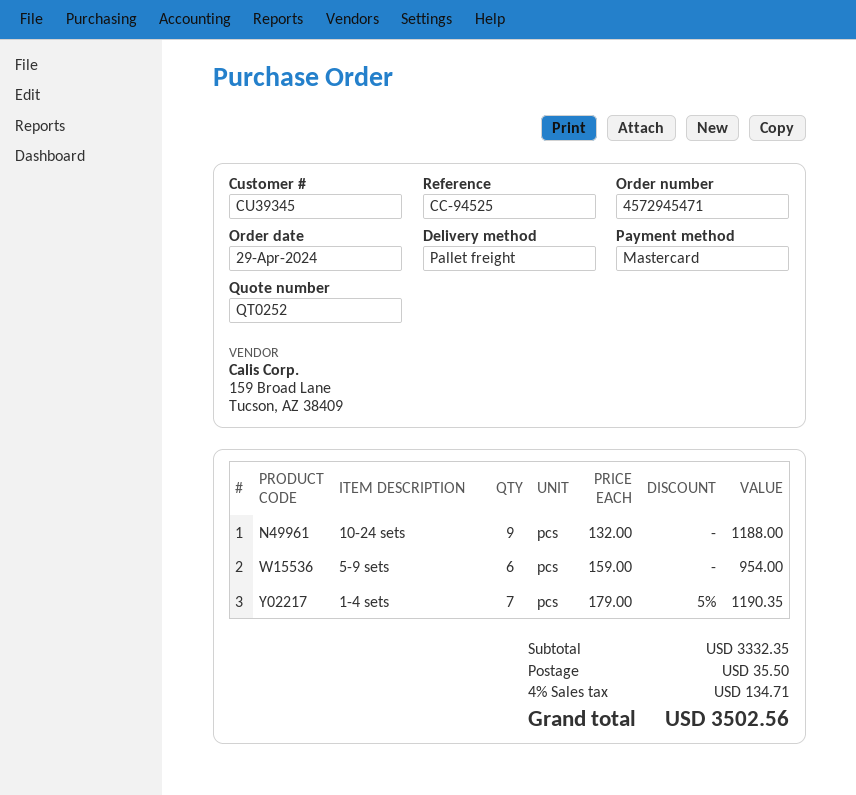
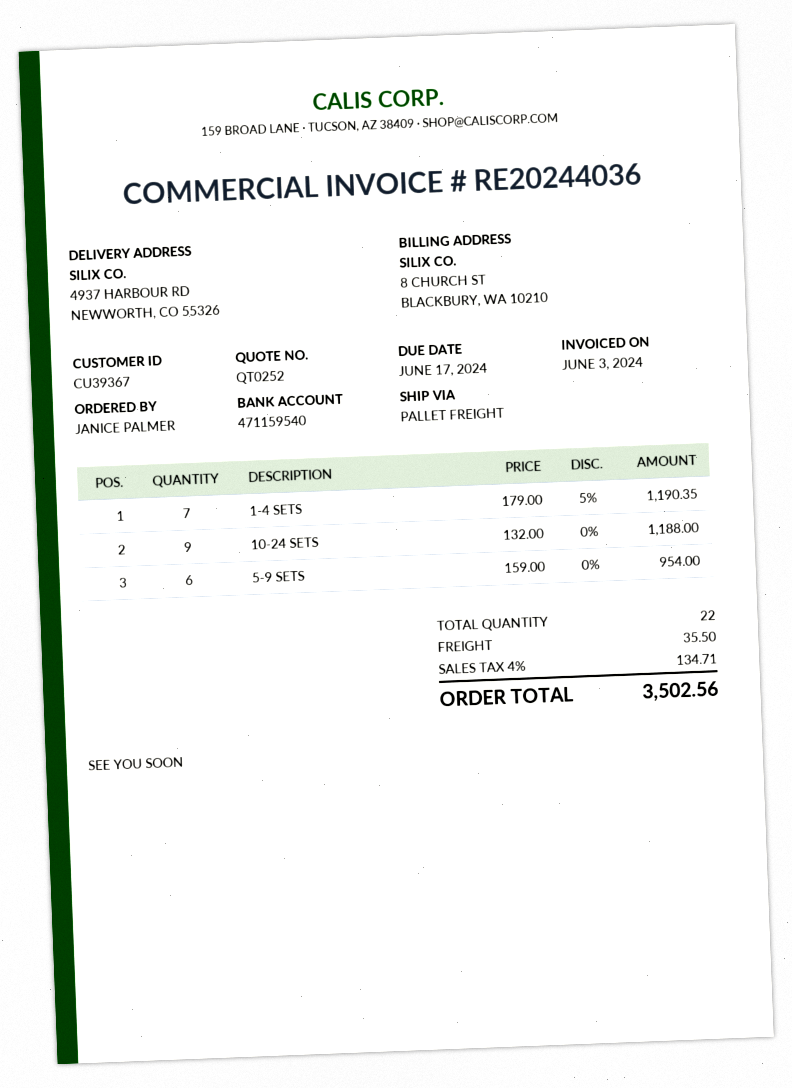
customer number: CU39345 -> CU39367

